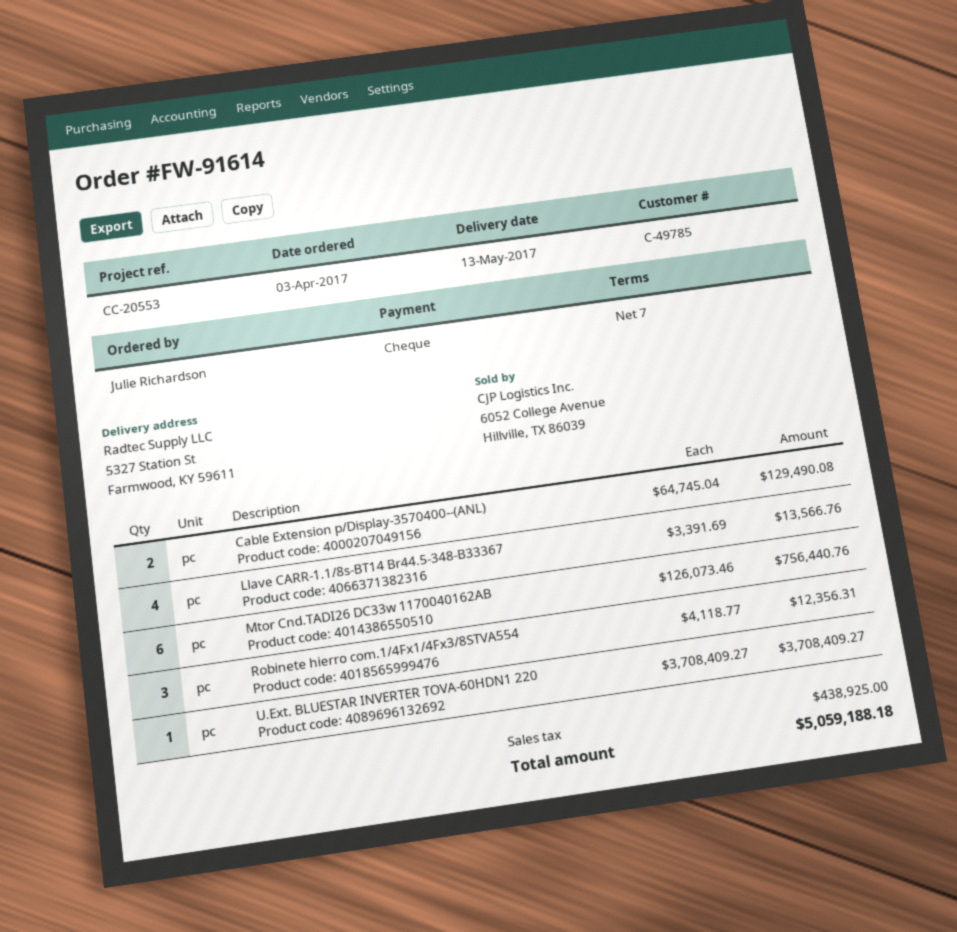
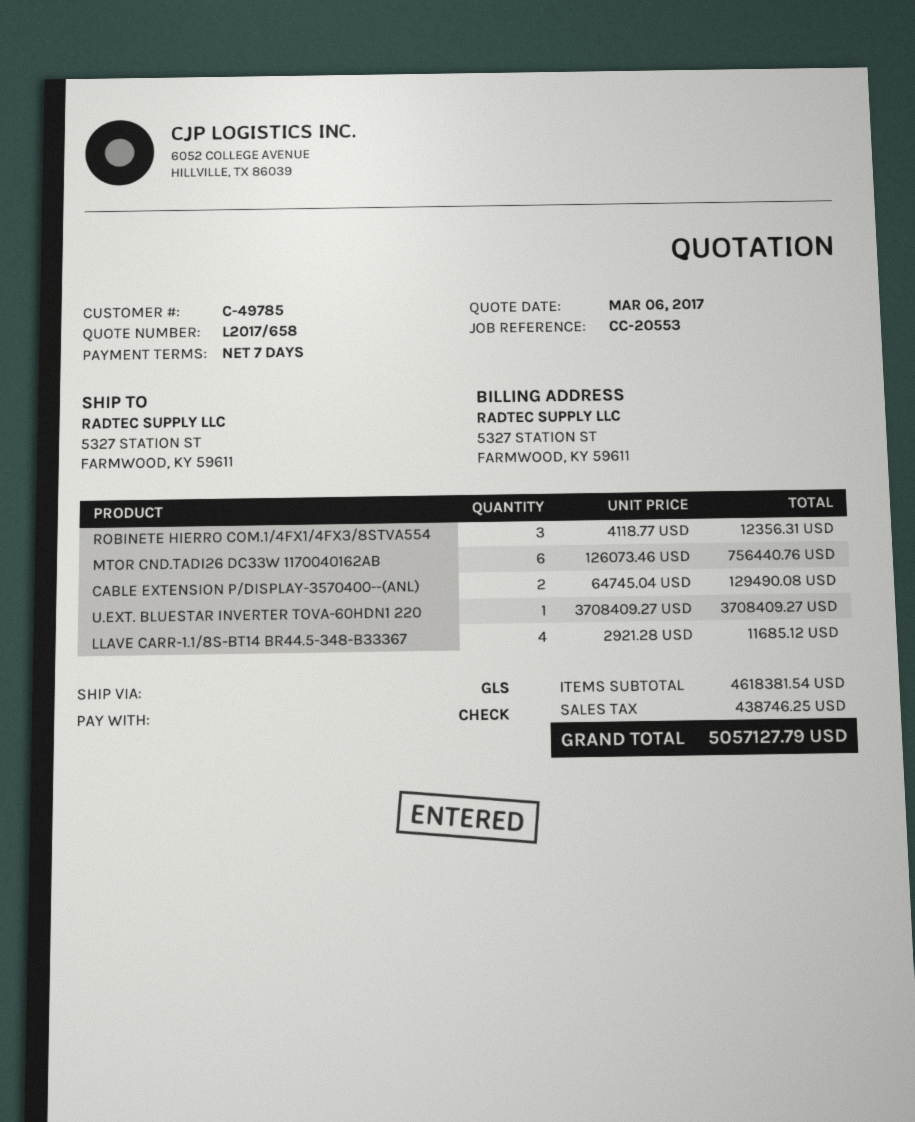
Llave CARR-1.1/8s-BT14 Br44.5-348-B33367: 4 x 3391.69 = 13566.76 -> 4 x 2921.28 = 11685.12
tax: 438925.00 -> 438746.25
total: 5059188.18 -> 5057127.79

